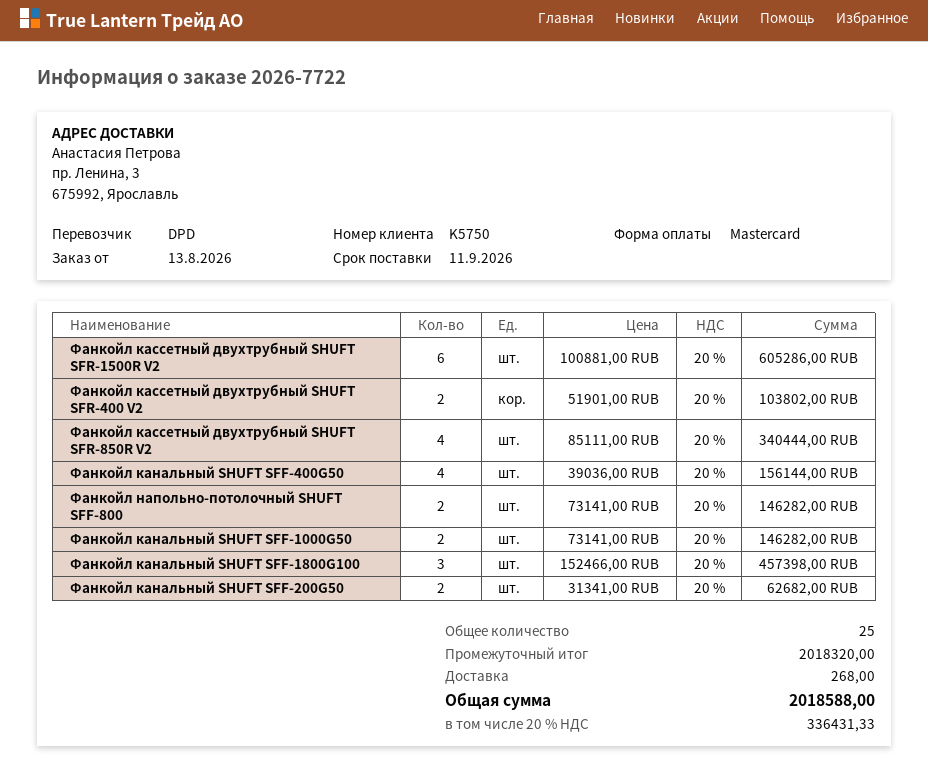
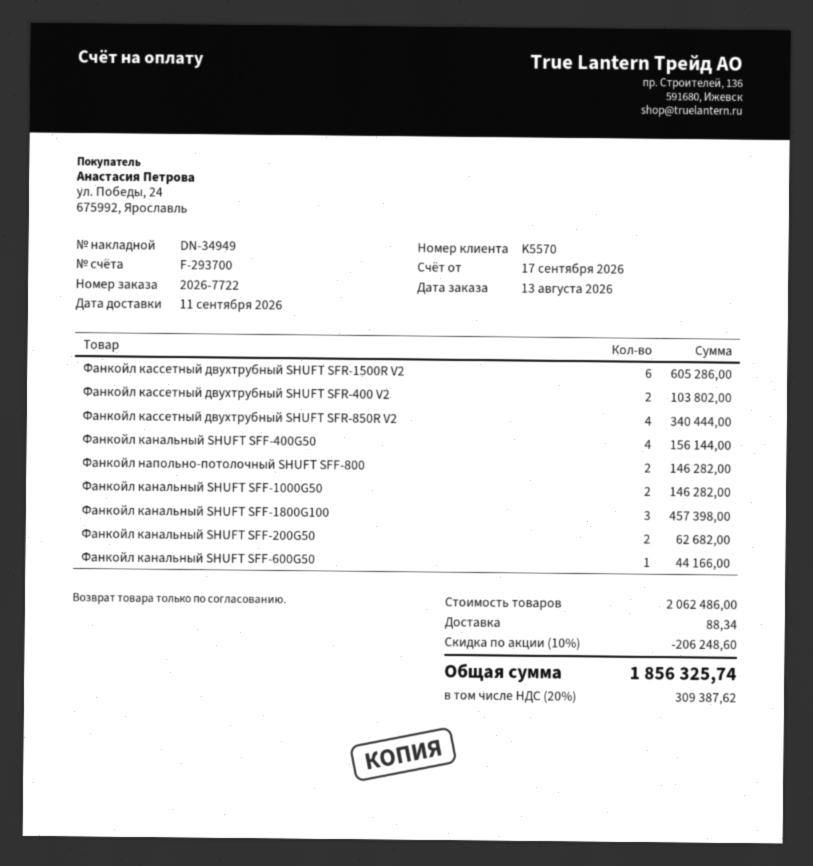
customer number: K5750 -> K5570
Фанкойл канальный SHUFT SFF-600G50: none -> 1 for 44166.00
subtotal: 2018320.00 -> 2062486.00
discount: none -> 10% = 206248.60
shipping: 268.00 -> 88.34
tax: 20% = 336431.33 -> 20% = 309387.62
total: 2018588.00 -> 1856325.74

